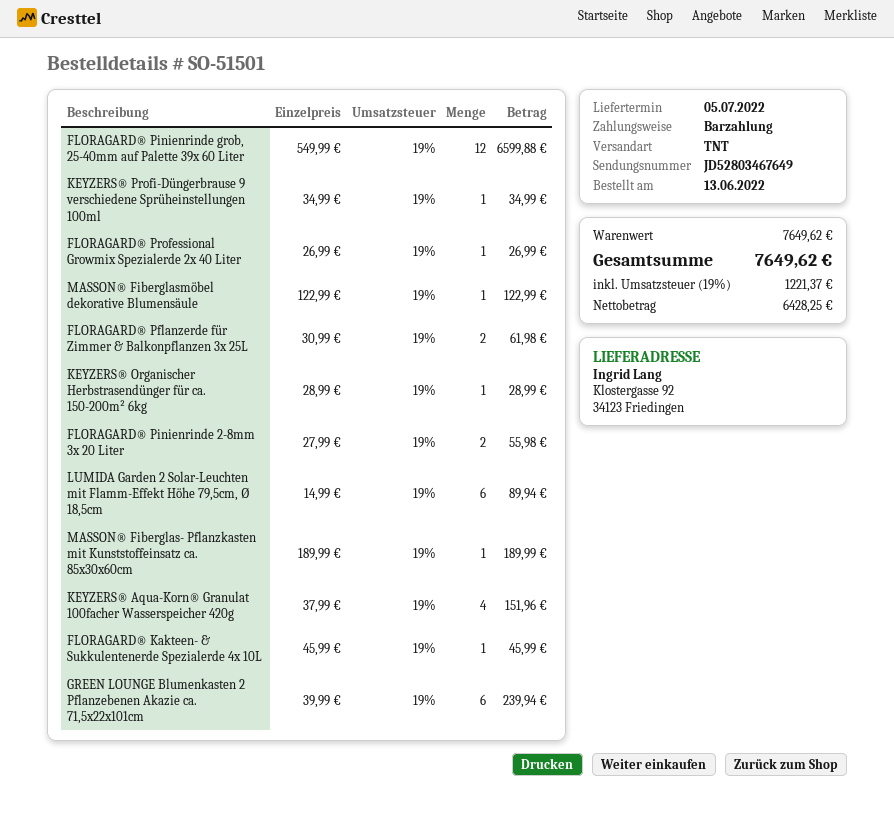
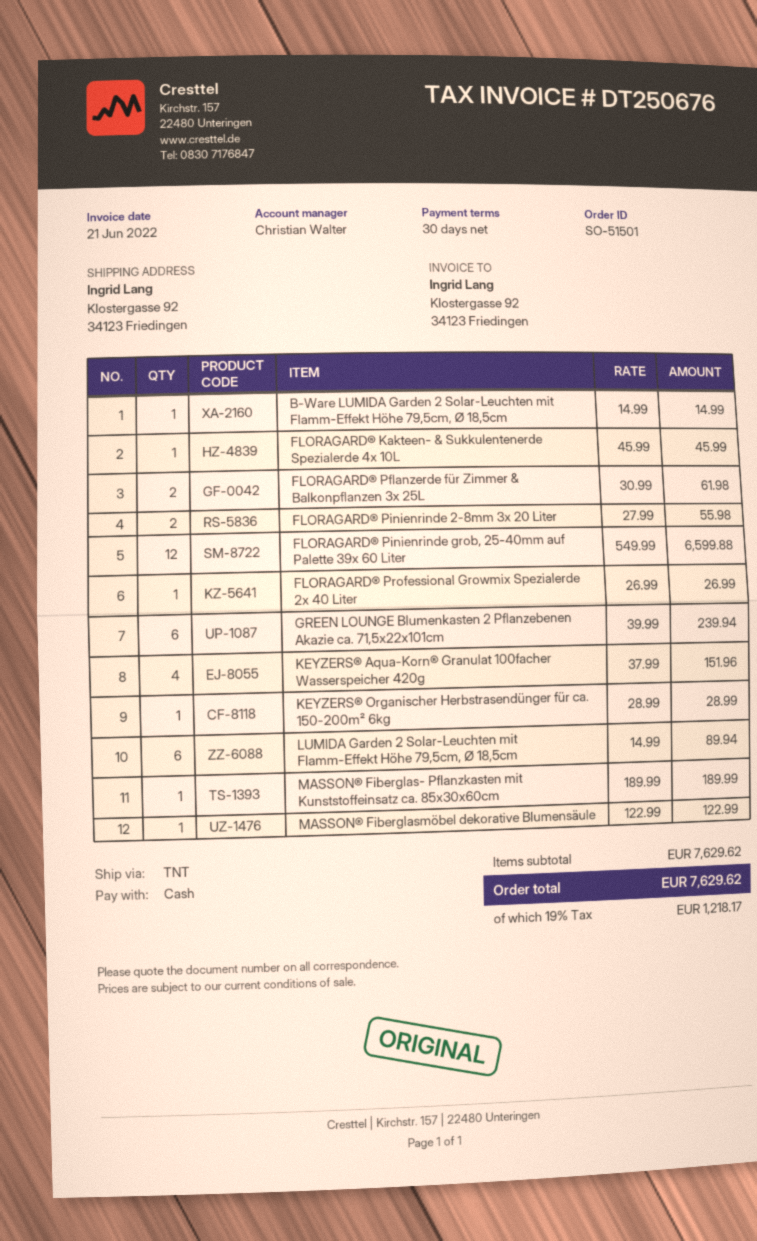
KEYZERS® Profi-Düngerbrause 9 verschiedene Sprüheinstellungen 100ml: 1 x 34.99 = 34.99 -> none
B-Ware LUMIDA Garden 2 Solar-Leuchten mit Flamm-Effekt Höhe 79,5cm, Ø 18,5cm: none -> 1 x 14.99 = 14.99
subtotal: 7649.62 -> 7629.62
tax: 19% = 1221.37 -> 19% = 1218.17
total: 7649.62 -> 7629.62

